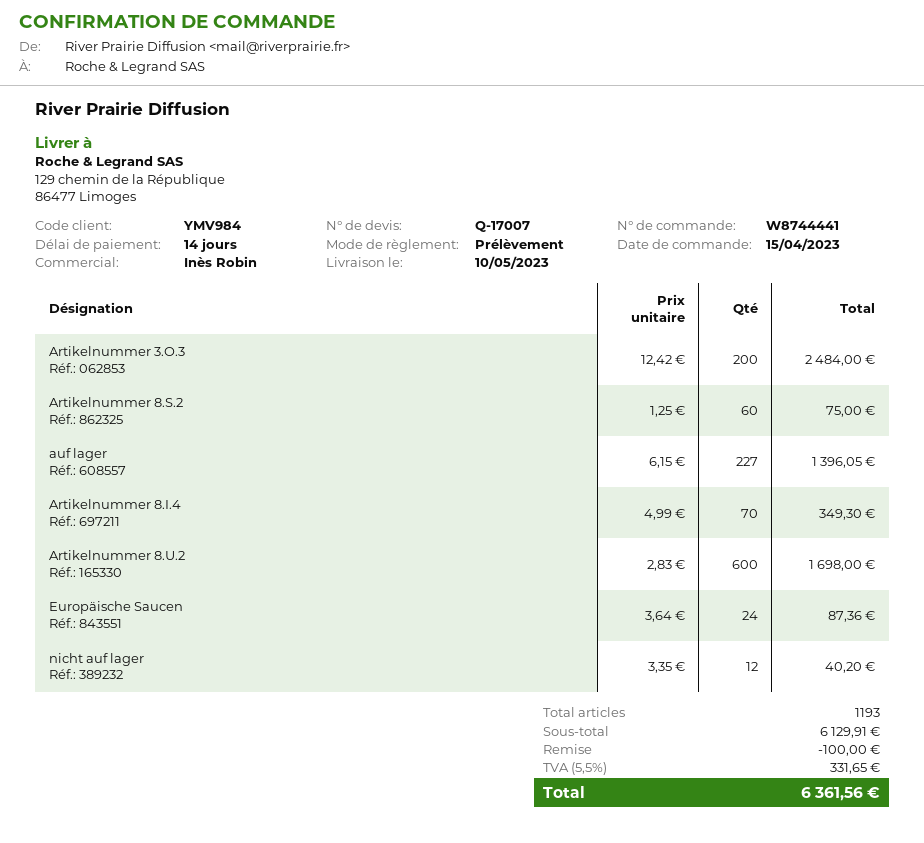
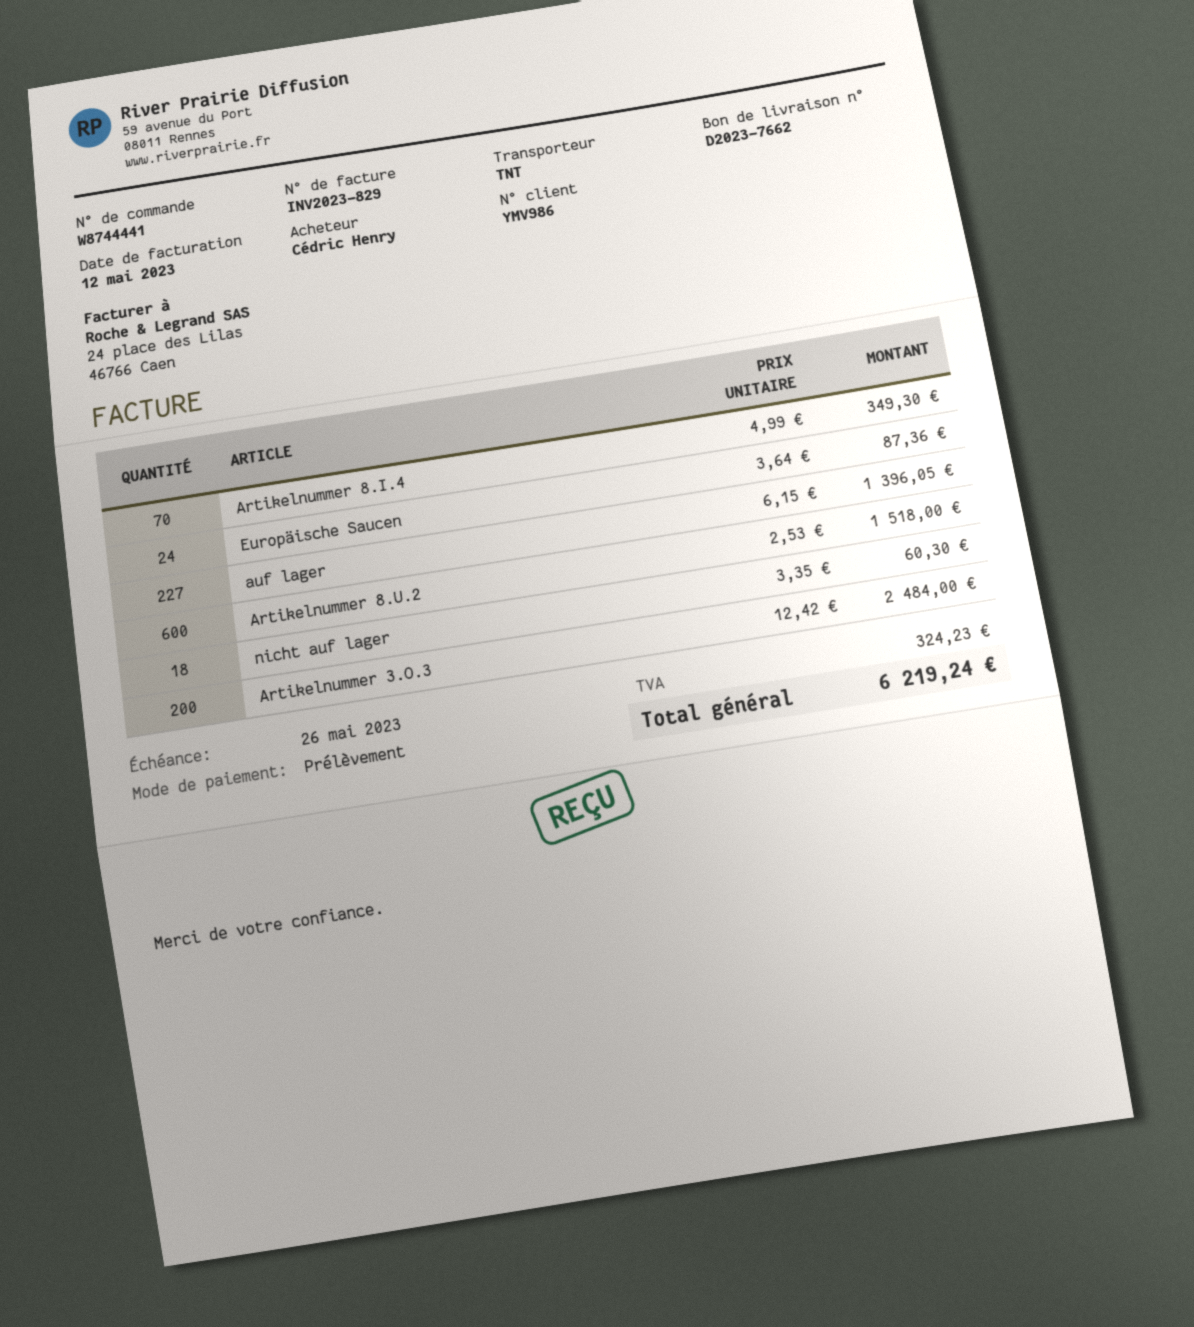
customer number: YMV984 -> YMV986
Artikelnummer 8.S.2: 60 x 1.25 = 75.00 -> none
Artikelnummer 8.U.2: 600 x 2.83 = 1698.00 -> 600 x 2.53 = 1518.00
nicht auf lager: 12 x 3.35 = 40.20 -> 18 x 3.35 = 60.30
discount: 100.00 -> none
tax: 331.65 -> 324.23
total: 6361.56 -> 6219.24

